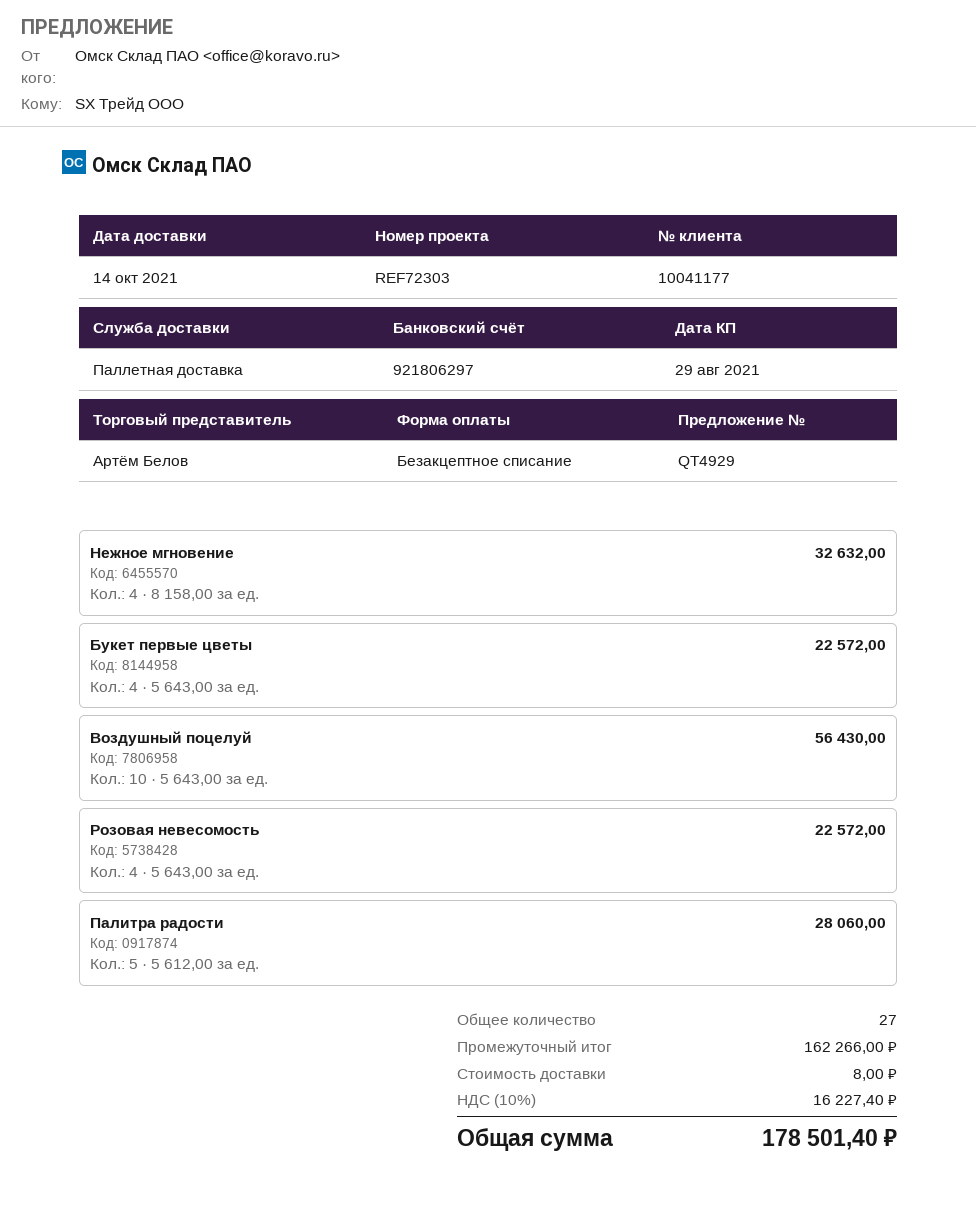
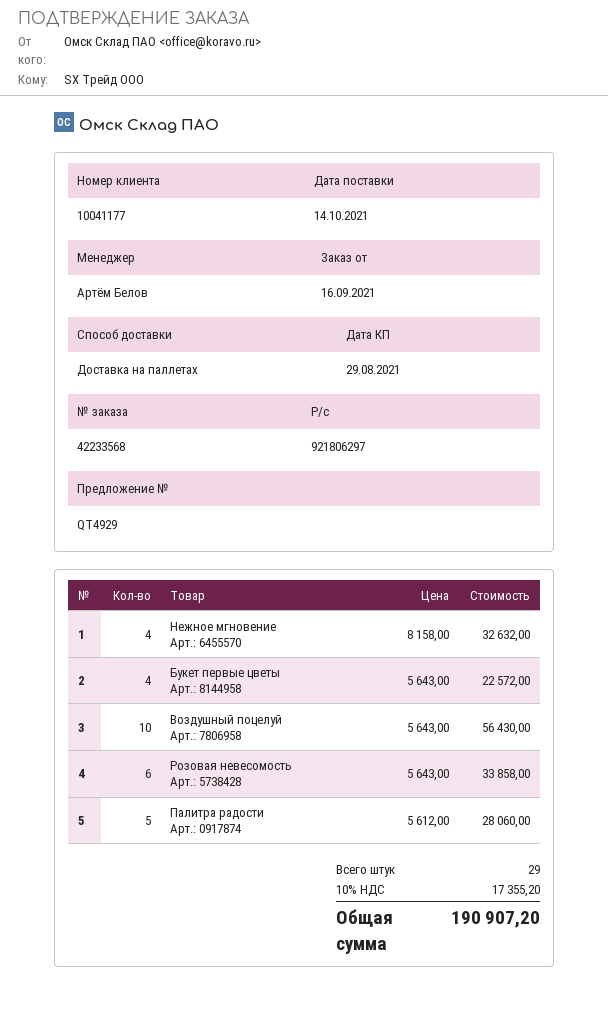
Розовая невесомость: 4 x 5643.00 = 22572.00 -> 6 x 5643.00 = 33858.00
total quantity: 27 -> 29
shipping: 8.00 -> none
tax: 10% = 16227.40 -> 10% = 17355.20
total: 178501.40 -> 190907.20

